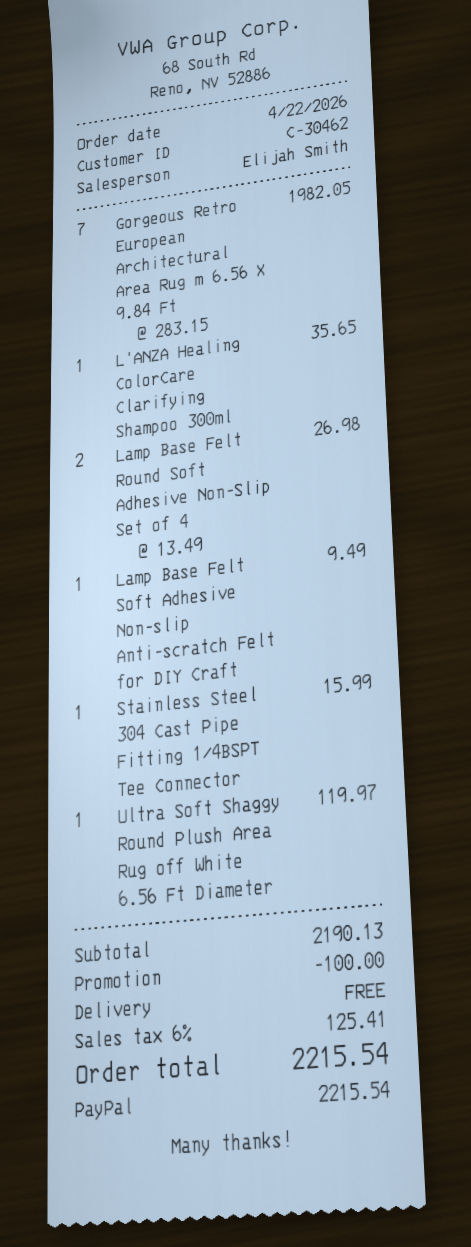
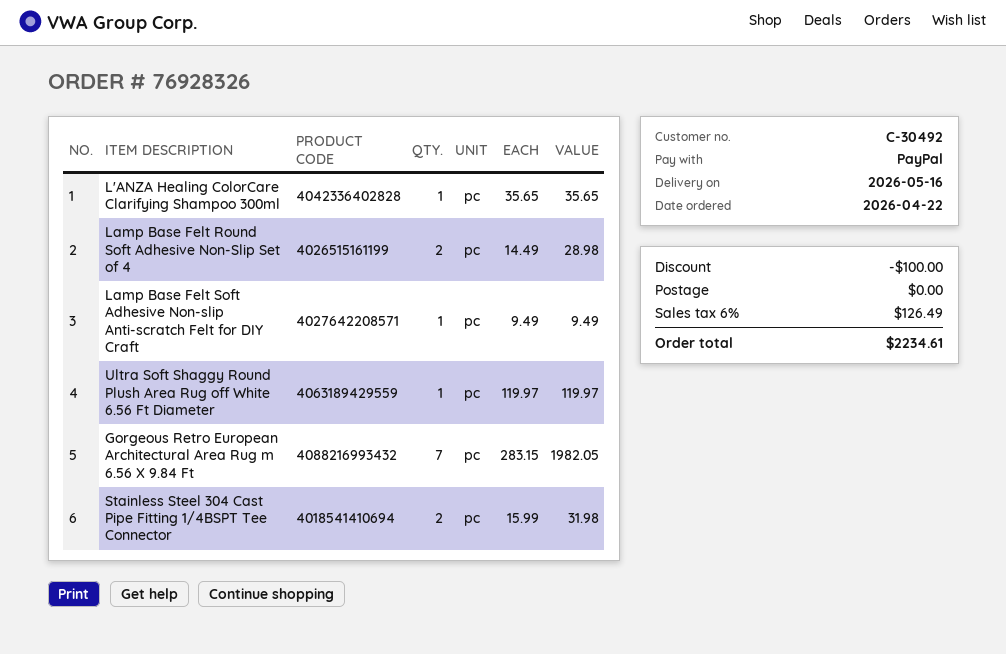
customer number: C-30462 -> C-30492
Lamp Base Felt Round Soft Adhesive Non-Slip Set of 4: 2 x 13.49 = 26.98 -> 2 x 14.49 = 28.98
Stainless Steel 304 Cast Pipe Fitting 1/4BSPT Tee Connector: 1 x 15.99 = 15.99 -> 2 x 15.99 = 31.98
tax: 6% = 125.41 -> 6% = 126.49
total: 2215.54 -> 2234.61

